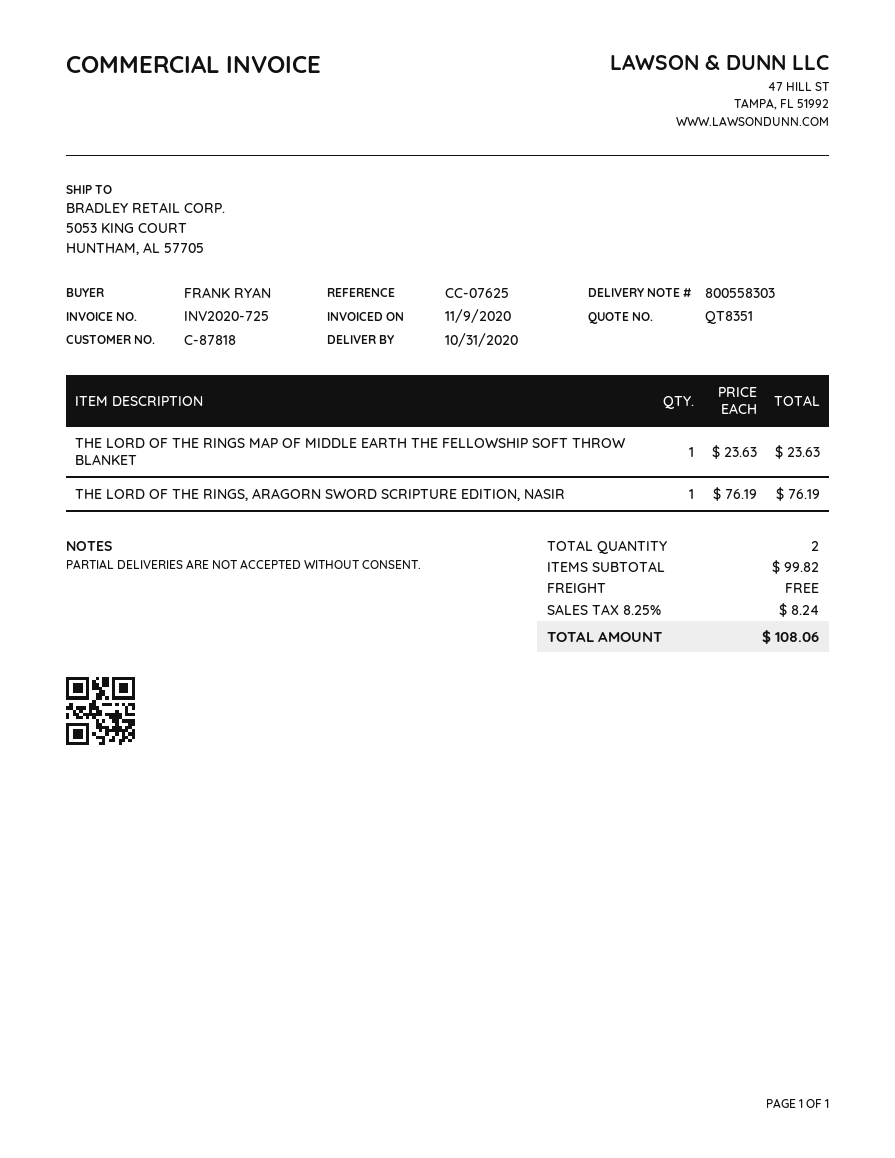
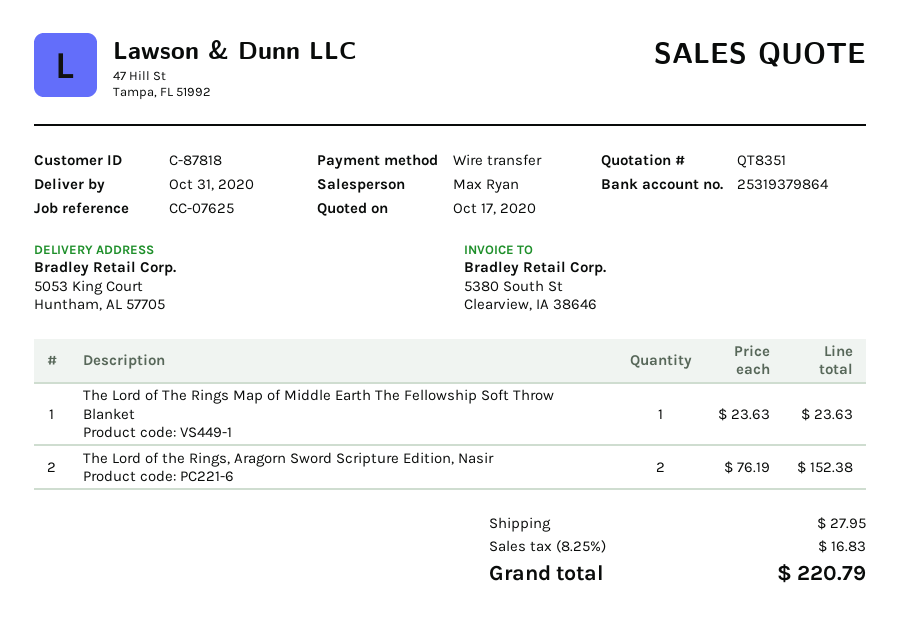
THE LORD OF THE RINGS, ARAGORN SWORD SCRIPTURE EDITION, NASIR: 1 x 76.19 = 76.19 -> 2 x 76.19 = 152.38
shipping: 0.00 -> 27.95
tax: 8.25% = 8.24 -> 8.25% = 16.83
total: 108.06 -> 220.79

